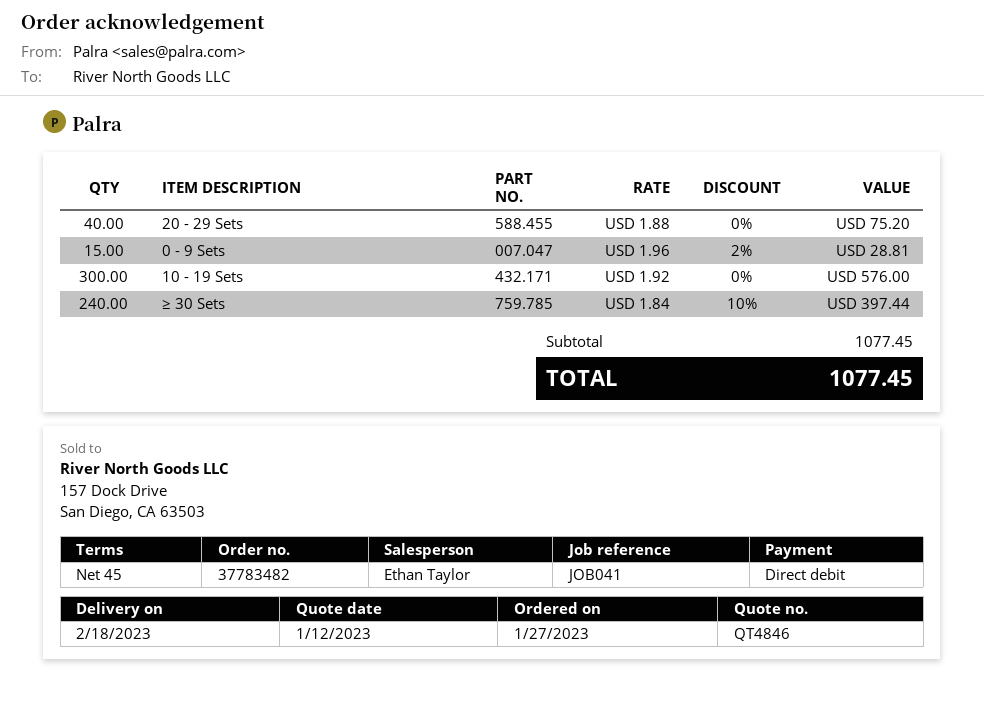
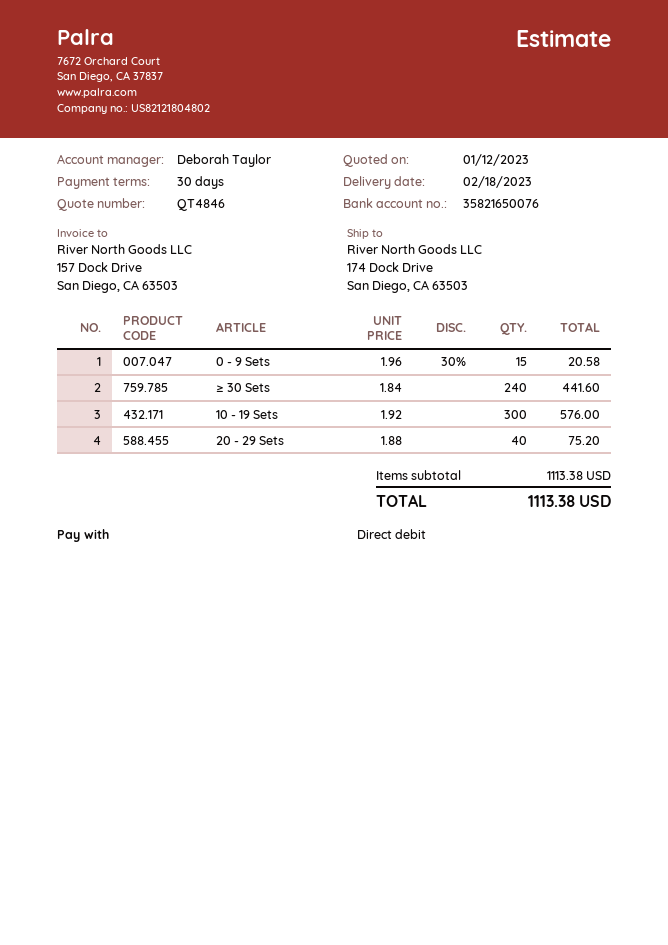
payment terms: 45 days -> 30 days
sales rep: Ethan Taylor -> Deborah Taylor
0 - 9 Sets: 15 x 1.96 - 2% = 28.81 -> 15 x 1.96 - 30% = 20.58
≥ 30 Sets: 240 x 1.84 - 10% = 397.44 -> 240 x 1.84 = 441.60
subtotal: 1077.45 -> 1113.38
total: 1077.45 -> 1113.38

